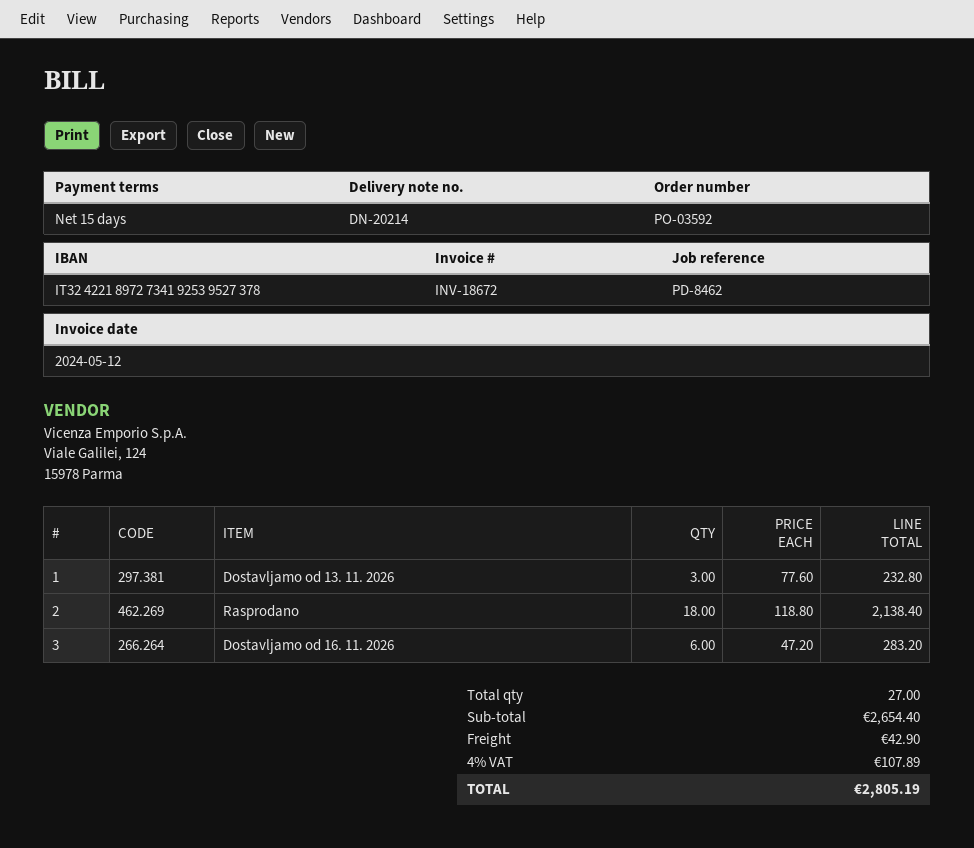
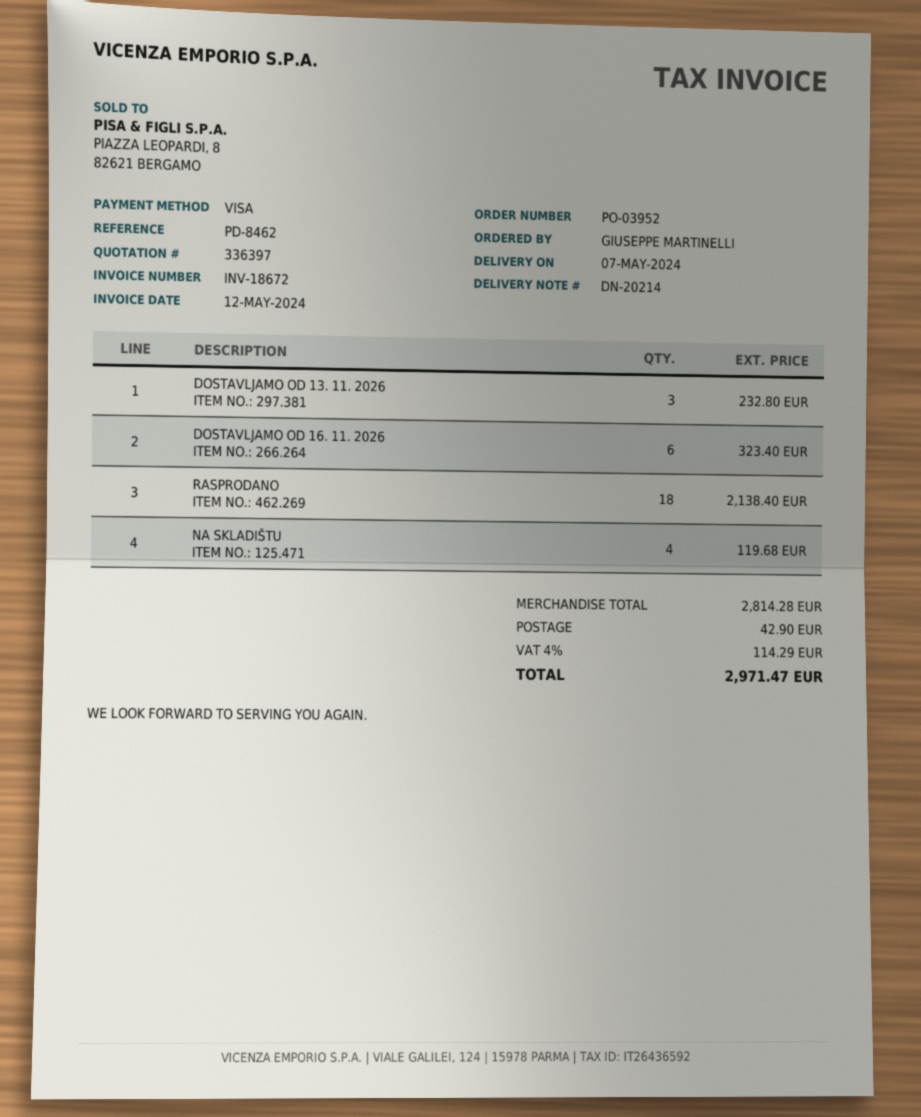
order number: PO-03592 -> PO-03952
Dostavljamo od 16. 11. 2026: 6 for 283.20 -> 6 for 323.40
NA SKLADIŠTU: none -> 4 for 119.68
subtotal: 2654.40 -> 2814.28
tax: 4% = 107.89 -> 4% = 114.29
total: 2805.19 -> 2971.47

